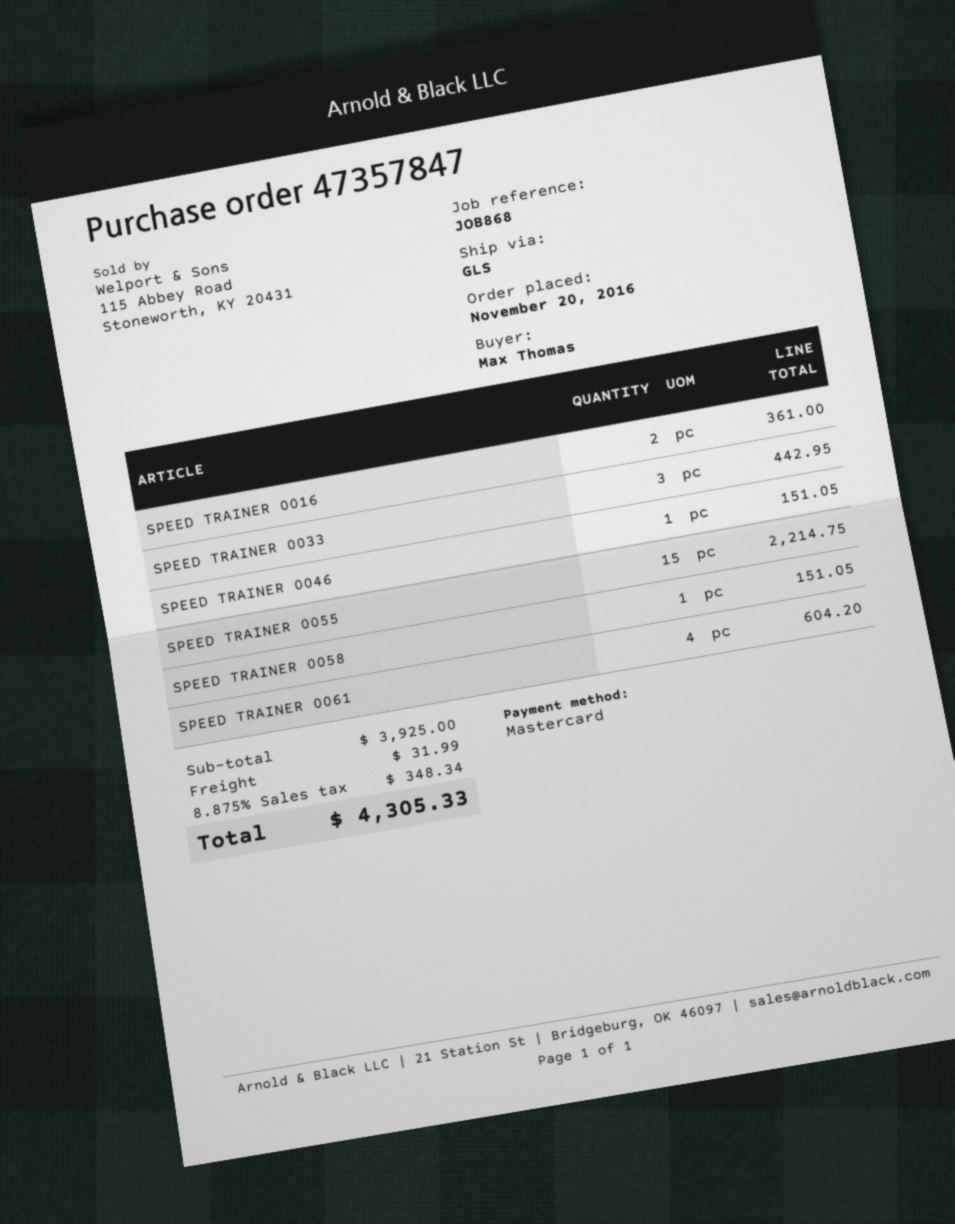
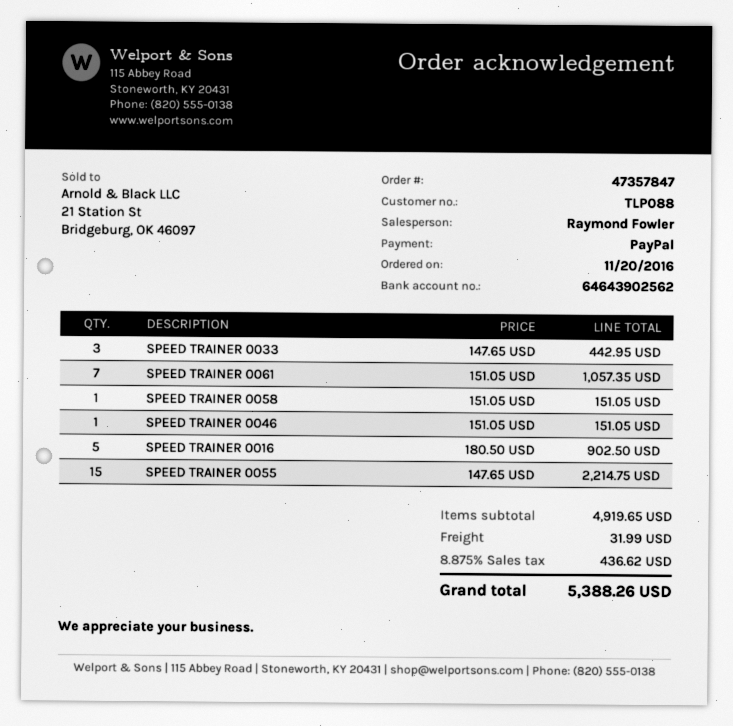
payment method: Mastercard -> PayPal
SPEED TRAINER 0016: 2 for 361.00 -> 5 for 902.50
SPEED TRAINER 0061: 4 for 604.20 -> 7 for 1057.35
subtotal: 3925.00 -> 4919.65
tax: 8.875% = 348.34 -> 8.875% = 436.62
total: 4305.33 -> 5388.26

